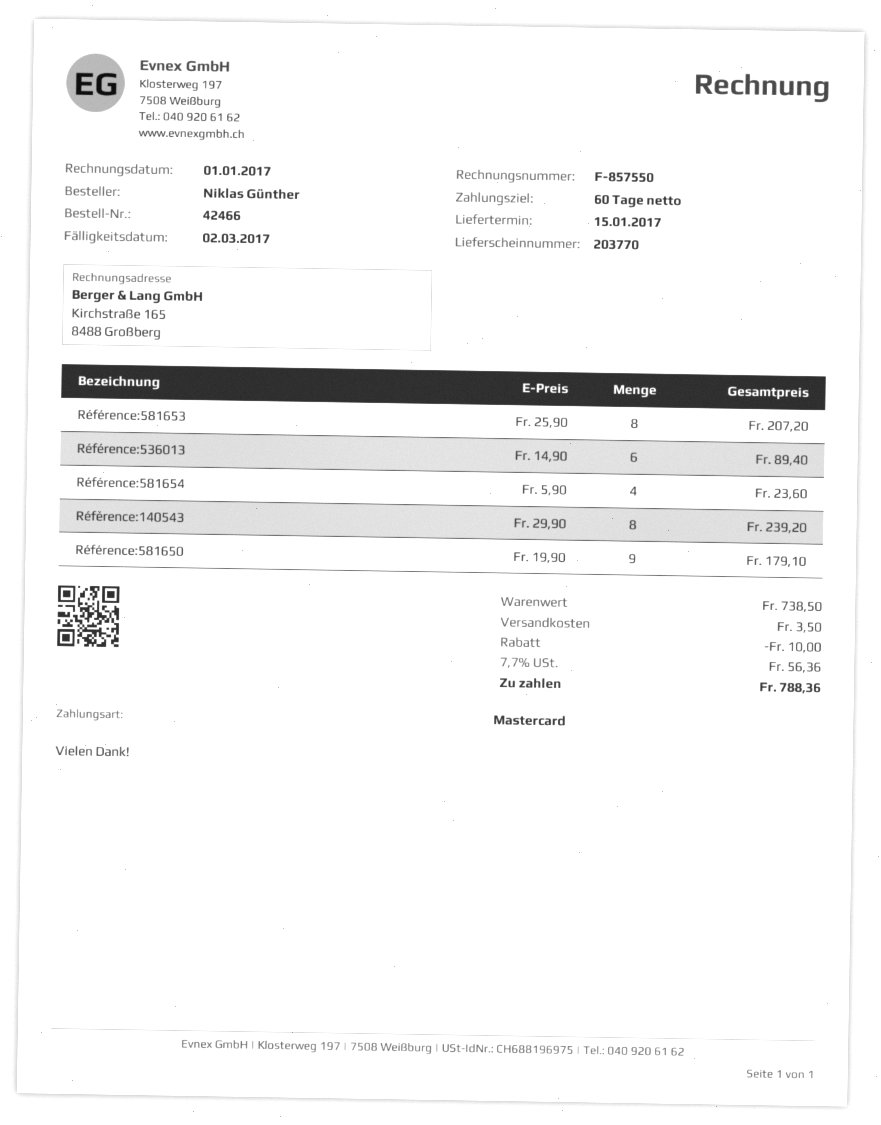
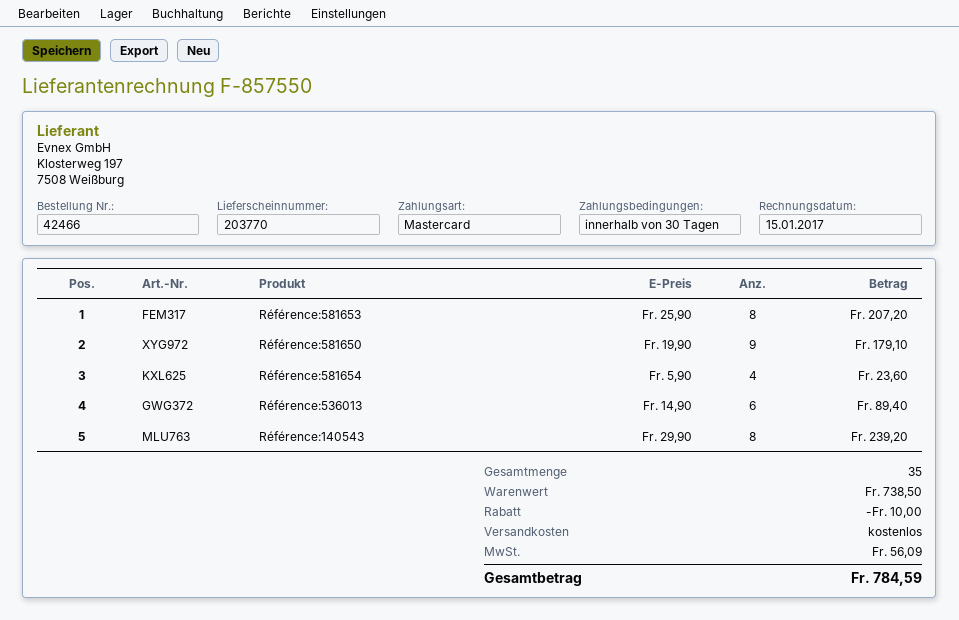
invoice date: 2017-01-01 -> 2017-01-15
payment terms: 60 days -> 30 days
shipping: 3.50 -> 0.00
tax: 56.36 -> 56.09
total: 788.36 -> 784.59

